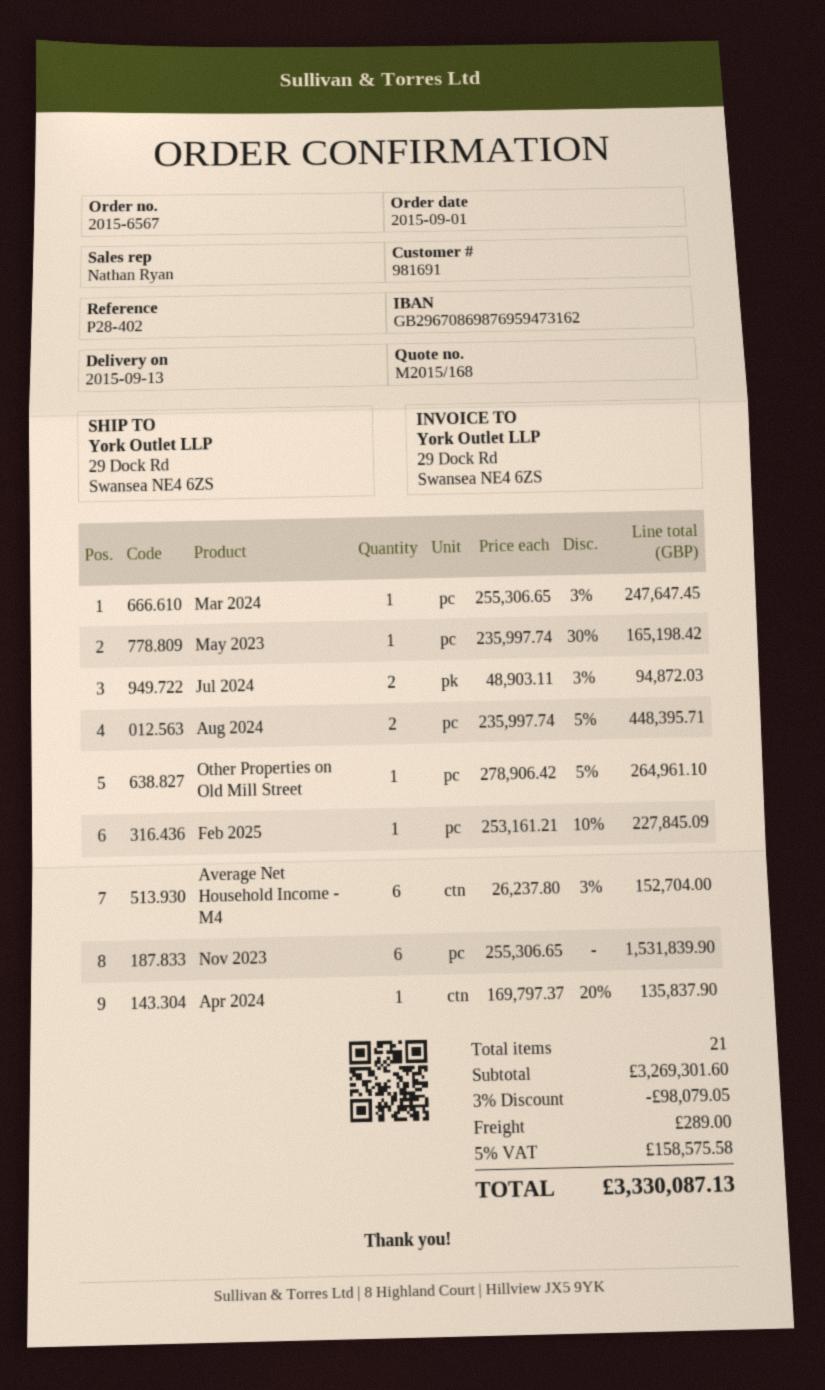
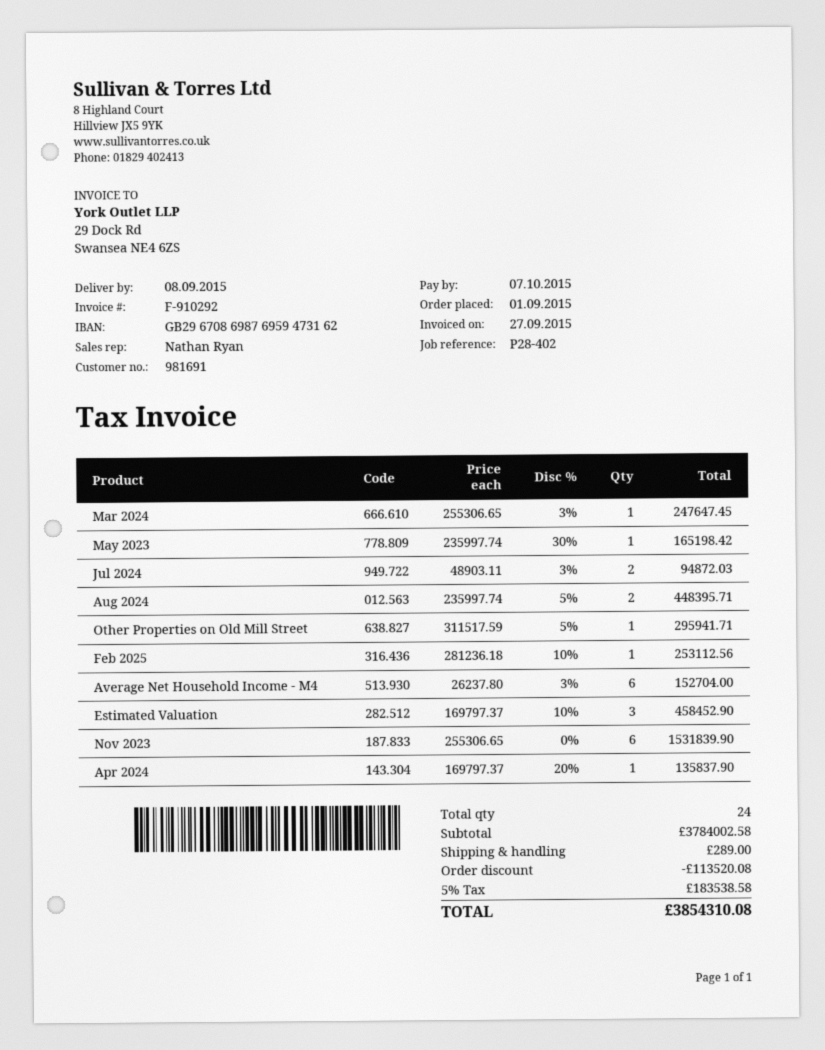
delivery date: 2015-09-13 -> 2015-09-08
Other Properties on Old Mill Street: 1 x 278906.42 - 5% = 264961.10 -> 1 x 311517.59 - 5% = 295941.71
Feb 2025: 1 x 253161.21 - 10% = 227845.09 -> 1 x 281236.18 - 10% = 253112.56
Estimated Valuation: none -> 3 x 169797.37 - 10% = 458452.90
total quantity: 21 -> 24
subtotal: 3269301.60 -> 3784002.58
discount: 98079.05 -> 113520.08
tax: 5% = 158575.58 -> 5% = 183538.58
total: 3330087.13 -> 3854310.08

